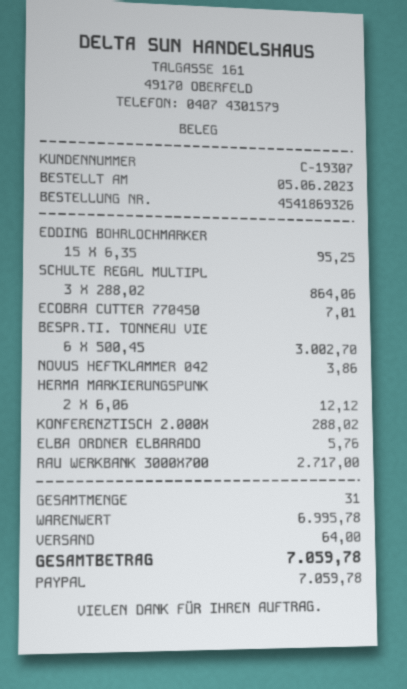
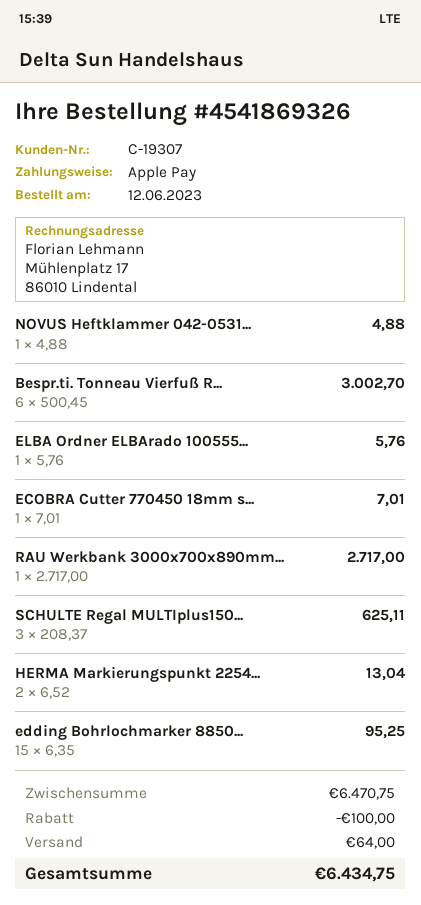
order date: 2023-06-05 -> 2023-06-12
payment method: PayPal -> Apple Pay
SCHULTE REGAL MULTIPL: 3 x 288.02 = 864.06 -> 3 x 208.37 = 625.11
NOVUS HEFTKLAMMER 042: 1 x 3.86 = 3.86 -> 1 x 4.88 = 4.88
HERMA MARKIERUNGSPUNK: 2 x 6.06 = 12.12 -> 2 x 6.52 = 13.04
KONFERENZTISCH 2.000X: 1 x 288.02 = 288.02 -> none
subtotal: 6995.78 -> 6470.75
discount: none -> 100.00
total: 7059.78 -> 6434.75

